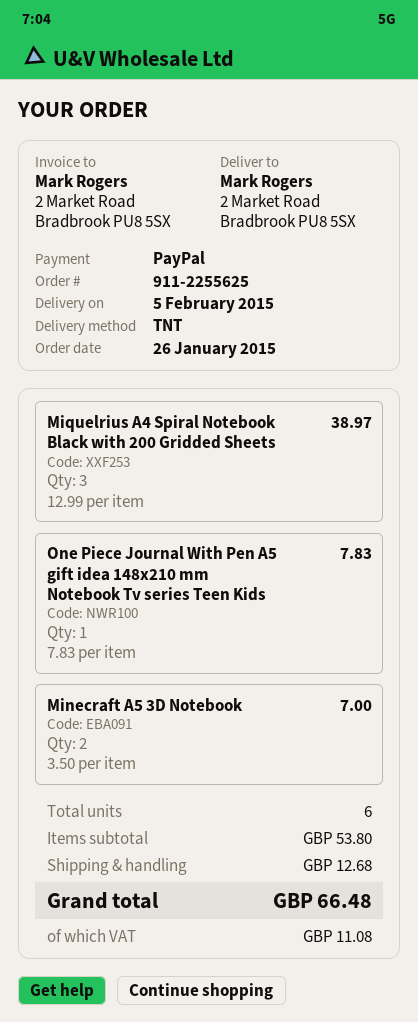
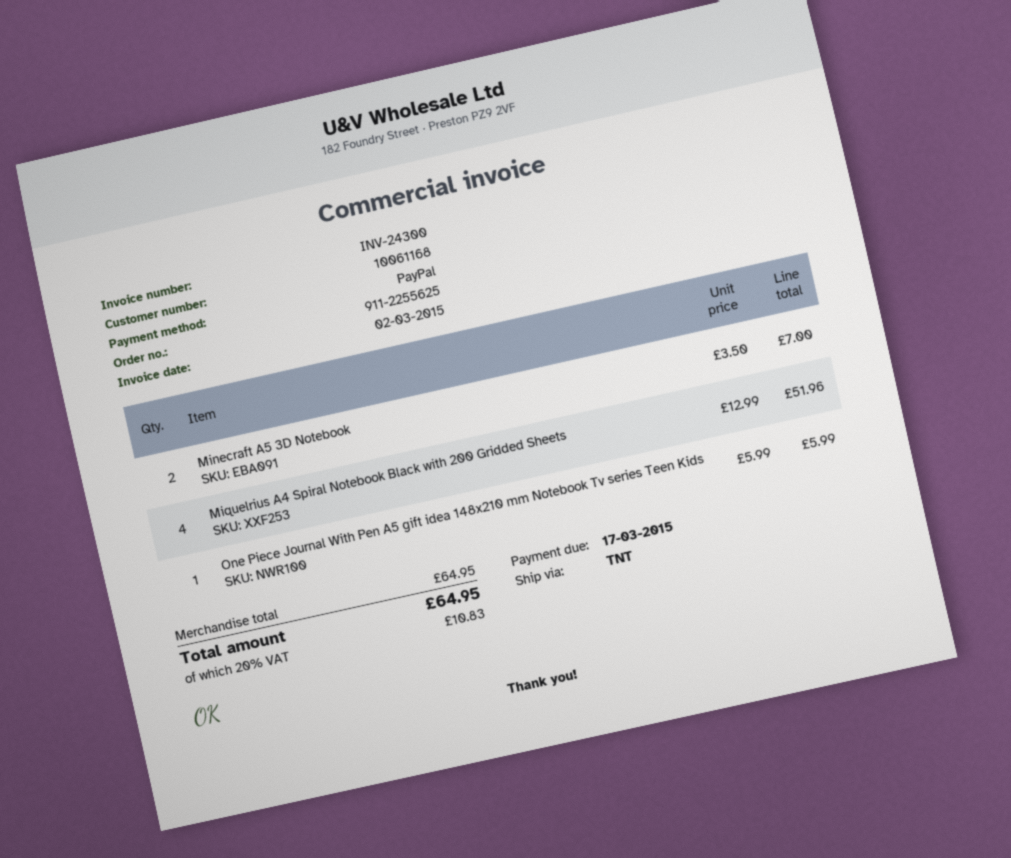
Miquelrius A4 Spiral Notebook Black with 200 Gridded Sheets: 3 x 12.99 = 38.97 -> 4 x 12.99 = 51.96
One Piece Journal With Pen A5 gift idea 148x210 mm Notebook Tv series Teen Kids: 1 x 7.83 = 7.83 -> 1 x 5.99 = 5.99
subtotal: 53.80 -> 64.95
shipping: 12.68 -> none
tax: 11.08 -> 10.83
total: 66.48 -> 64.95

